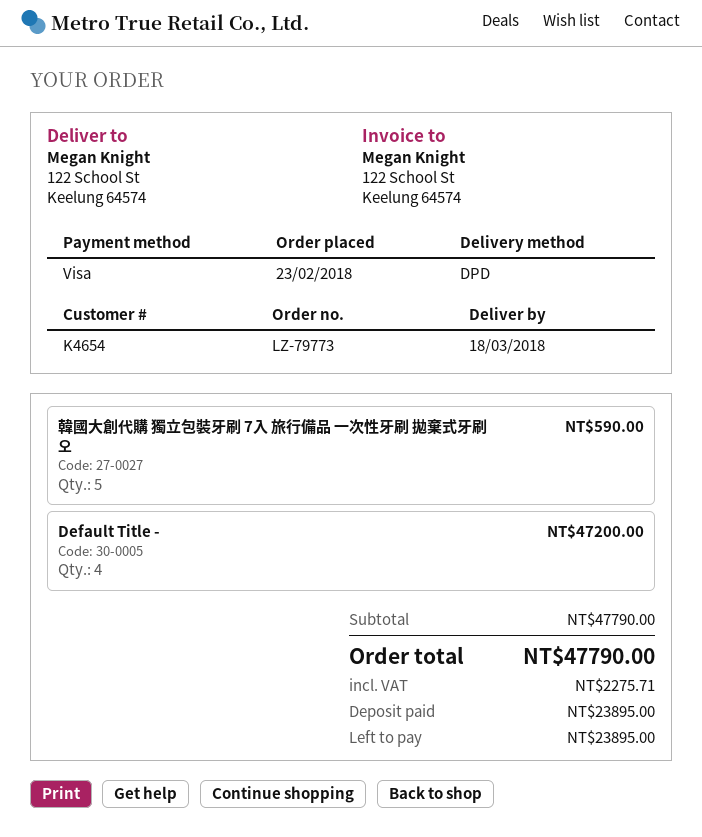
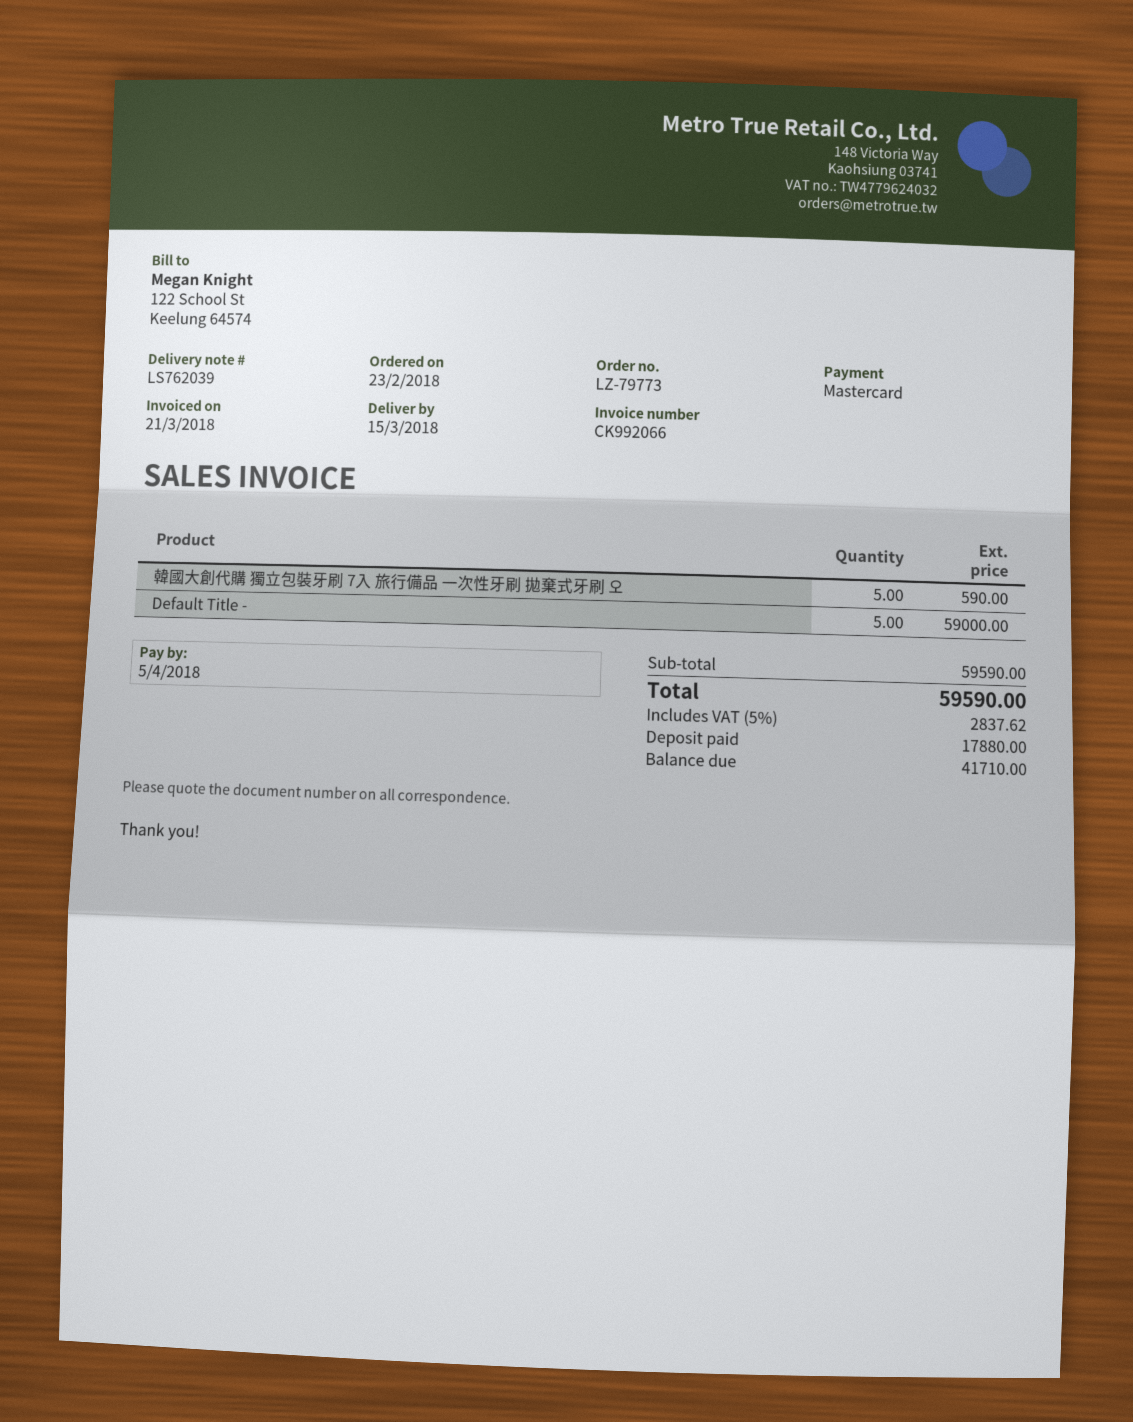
delivery date: 2018-03-18 -> 2018-03-15
payment method: Visa -> Mastercard
Default Title -: 4 for 47200.00 -> 5 for 59000.00
subtotal: 47790.00 -> 59590.00
tax: 2275.71 -> 2837.62
total: 47790.00 -> 59590.00
deposit: 23895.00 -> 17880.00
balance: 23895.00 -> 41710.00

